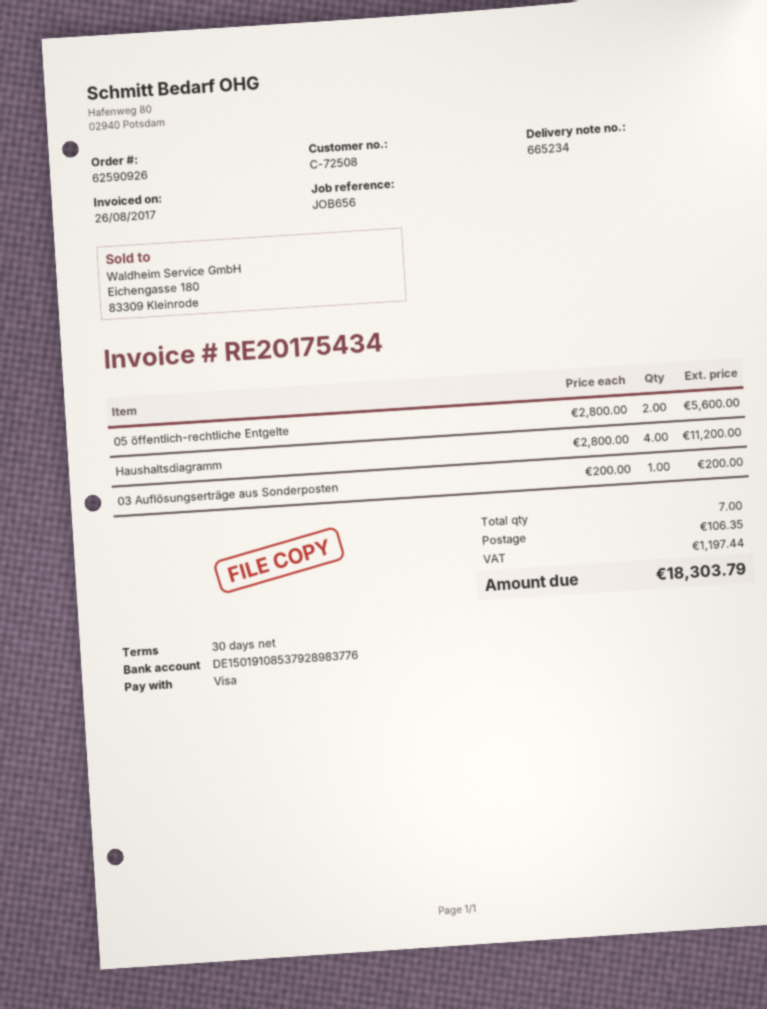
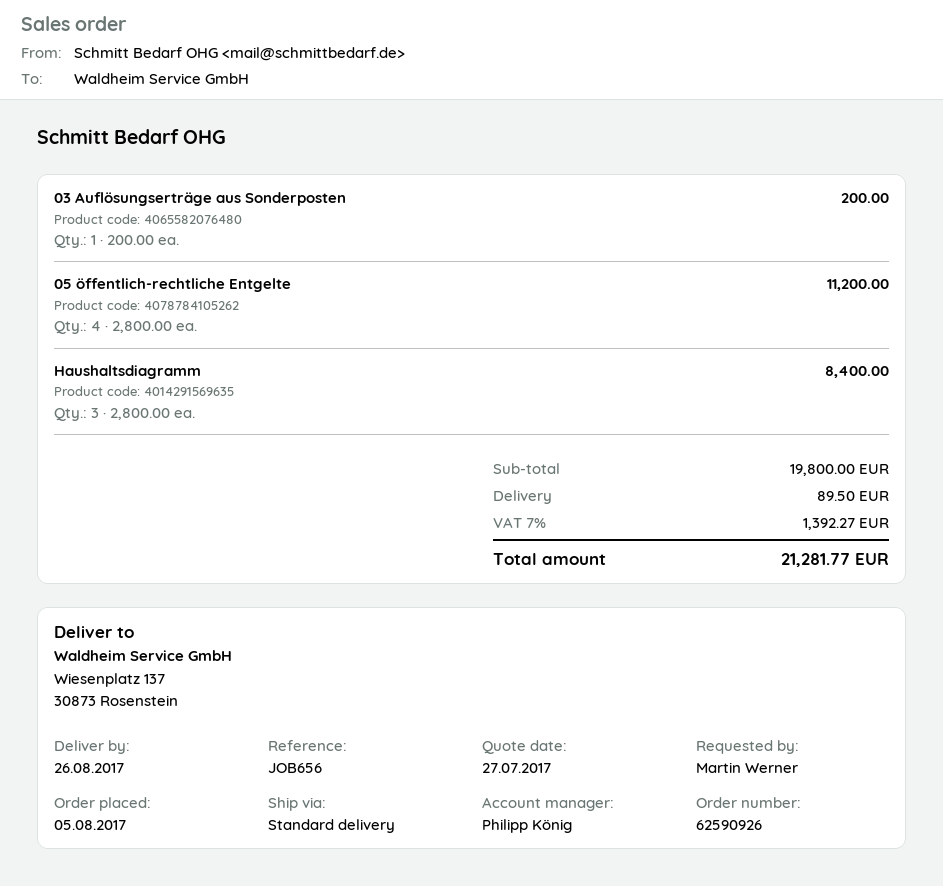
05 öffentlich-rechtliche Entgelte: 2 x 2800.00 = 5600.00 -> 4 x 2800.00 = 11200.00
Haushaltsdiagramm: 4 x 2800.00 = 11200.00 -> 3 x 2800.00 = 8400.00
shipping: 106.35 -> 89.50
tax: 1197.44 -> 1392.27
total: 18303.79 -> 21281.77

